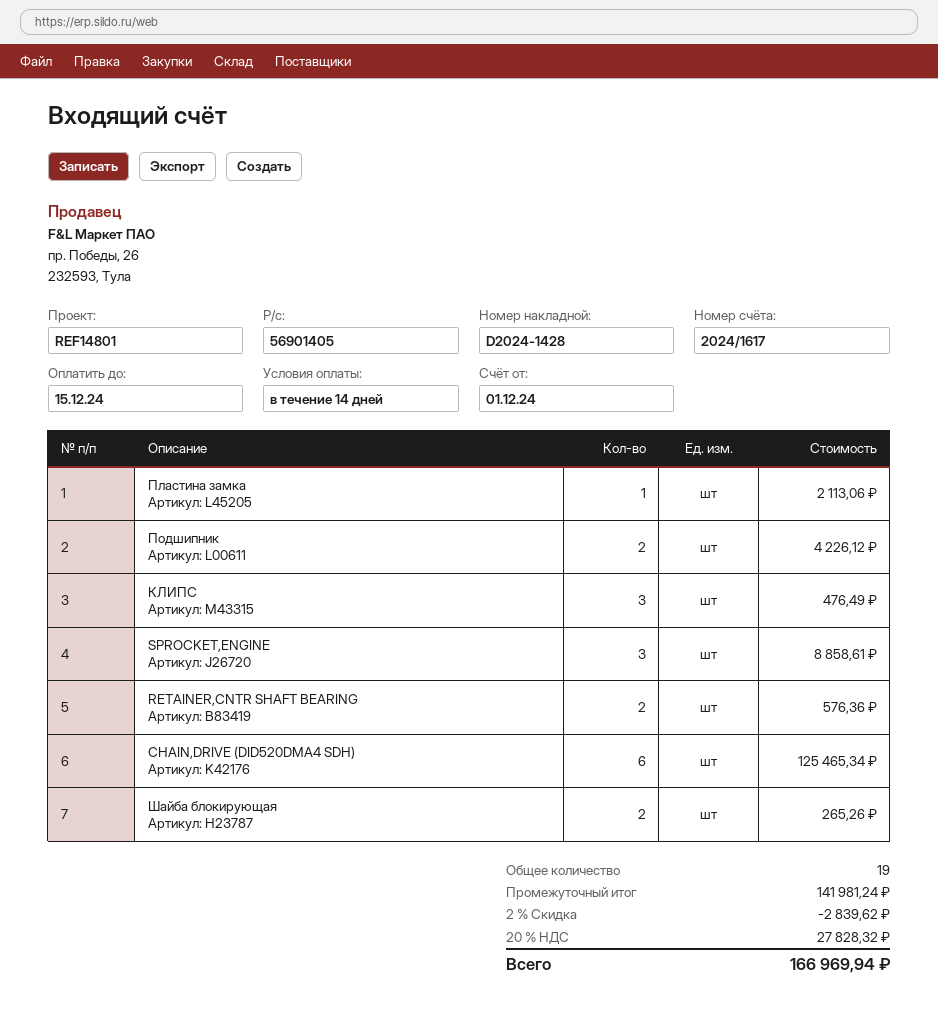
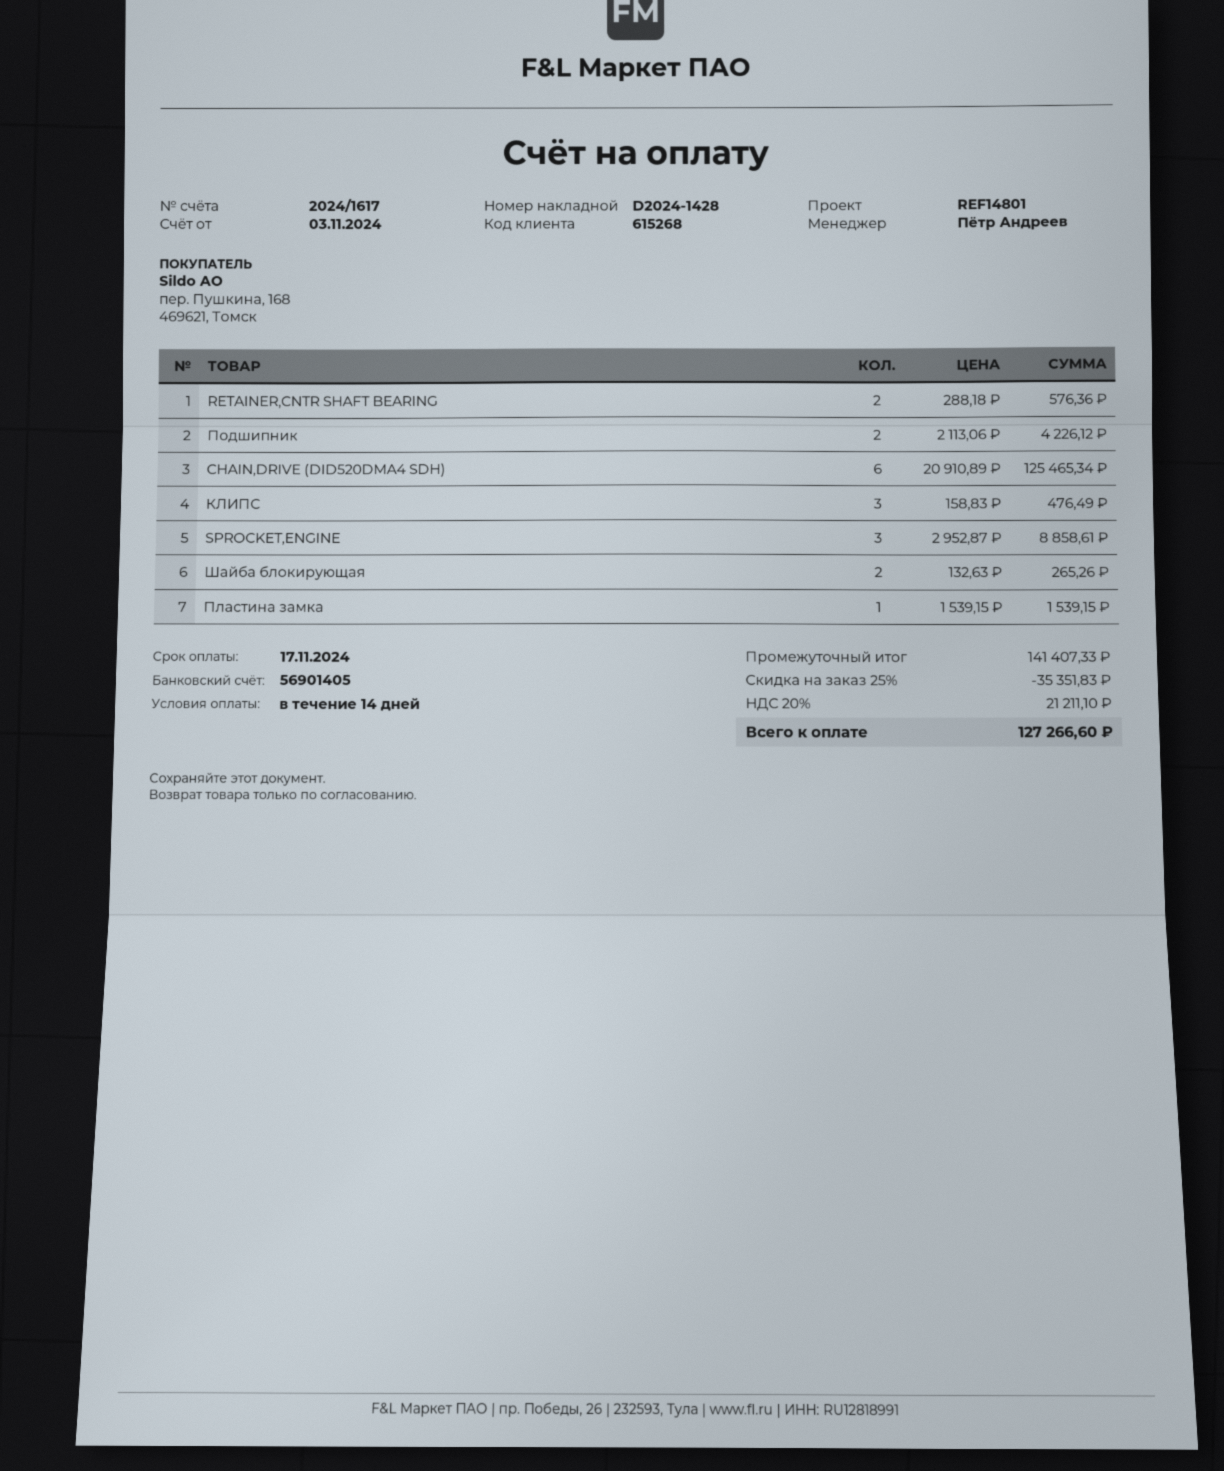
invoice date: 2024-12-01 -> 2024-11-03
due date: 2024-12-15 -> 2024-11-17
Пластина замка: 1 for 2113.06 -> 1 for 1539.15
subtotal: 141981.24 -> 141407.33
discount: 2% = 2839.62 -> 25% = 35351.83
tax: 20% = 27828.32 -> 20% = 21211.10
total: 166969.94 -> 127266.60

